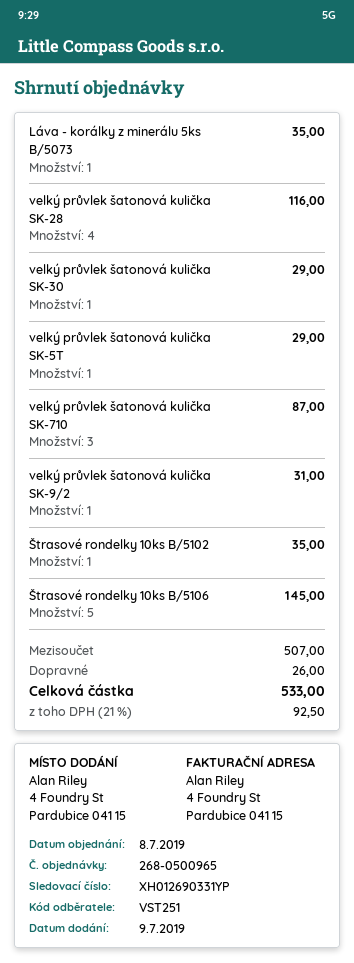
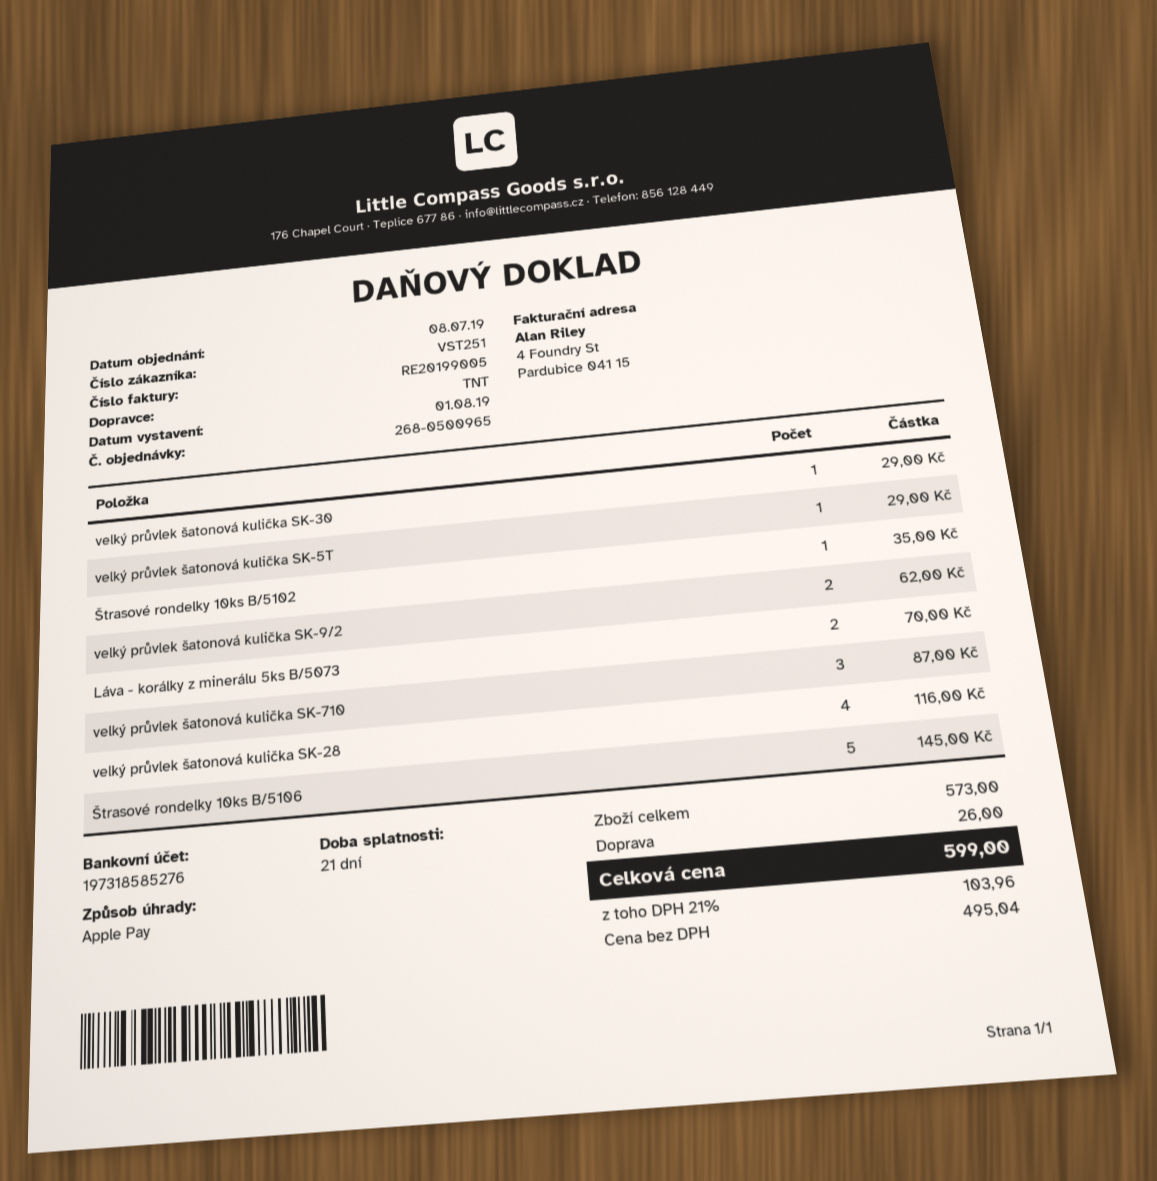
Láva - korálky z minerálu 5ks B/5073: 1 for 35.00 -> 2 for 70.00
velký průvlek šatonová kulička SK-9/2: 1 for 31.00 -> 2 for 62.00
subtotal: 507.00 -> 573.00
tax: 21% = 92.50 -> 21% = 103.96
total: 533.00 -> 599.00

